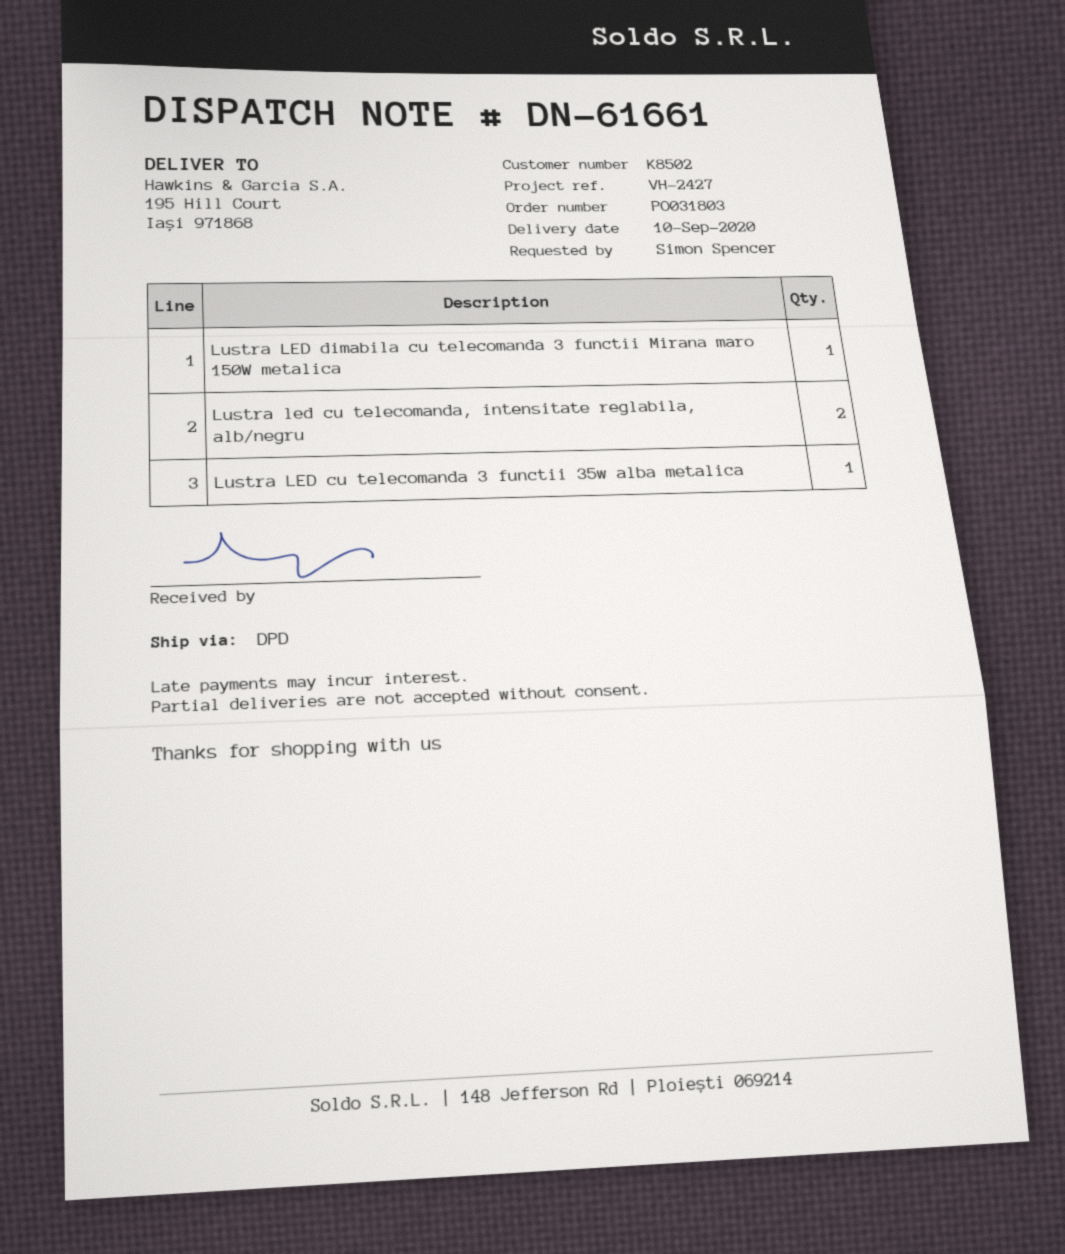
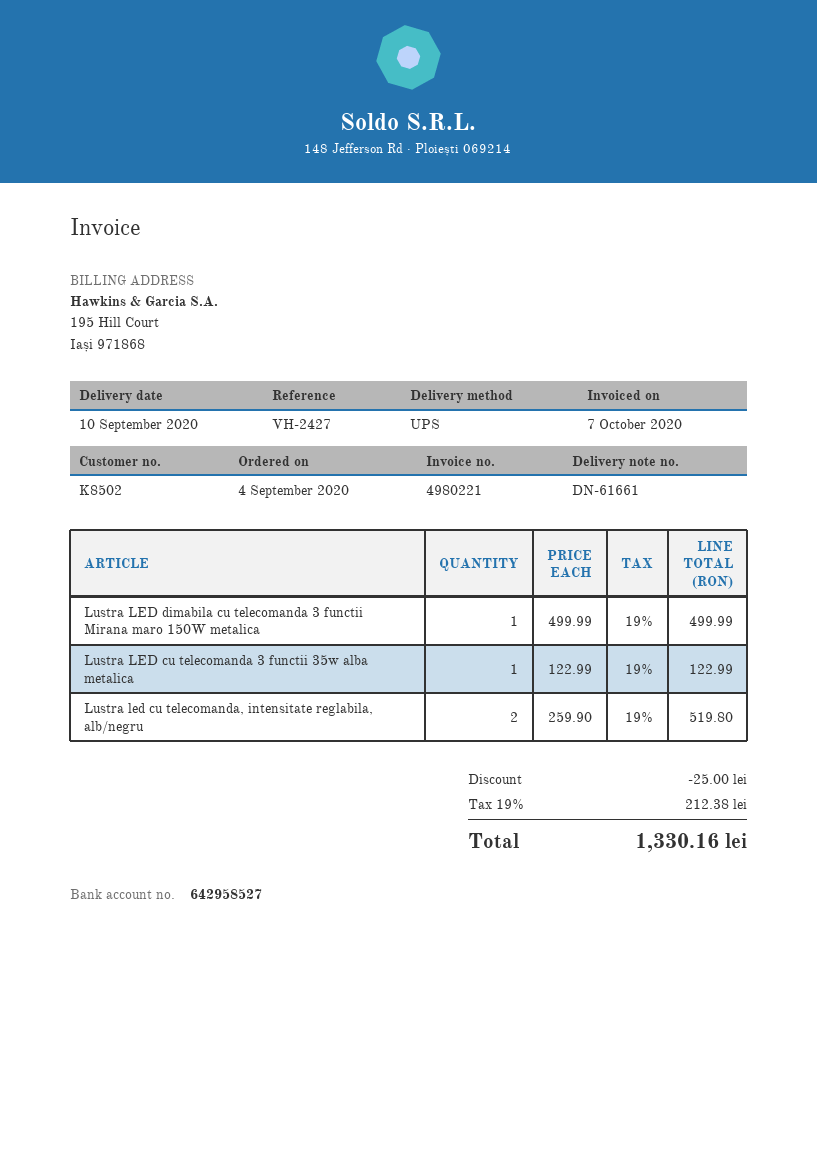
shipping method: DPD -> UPS

